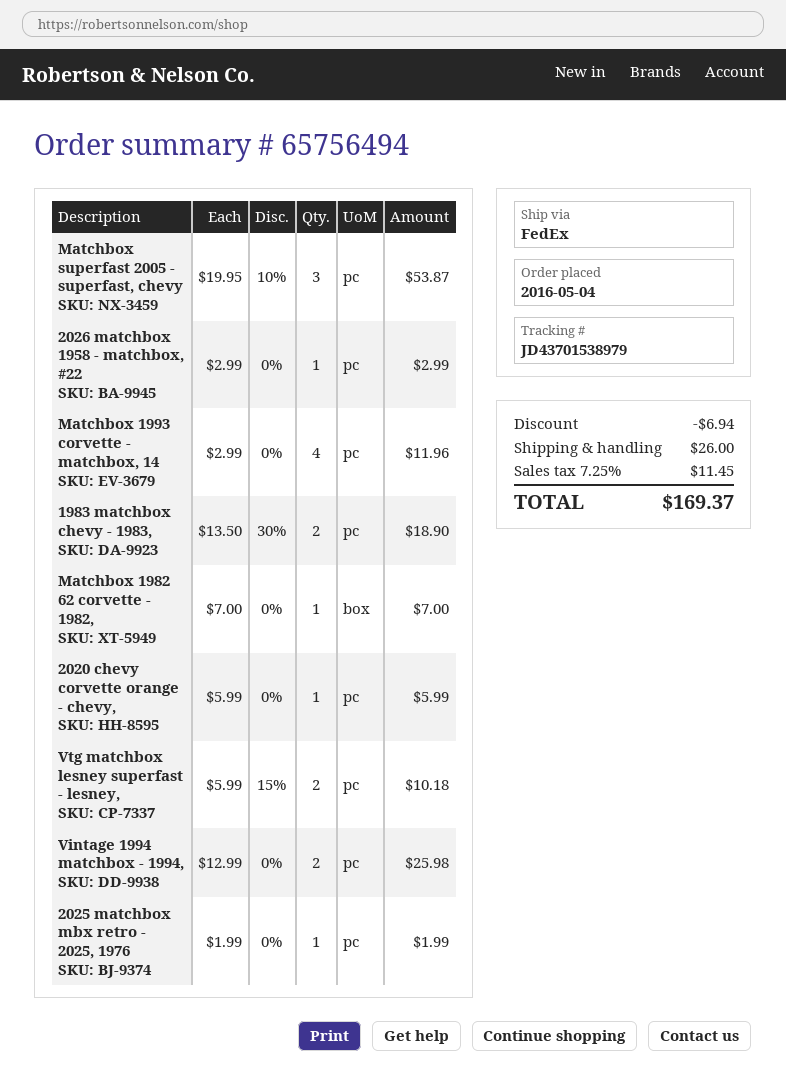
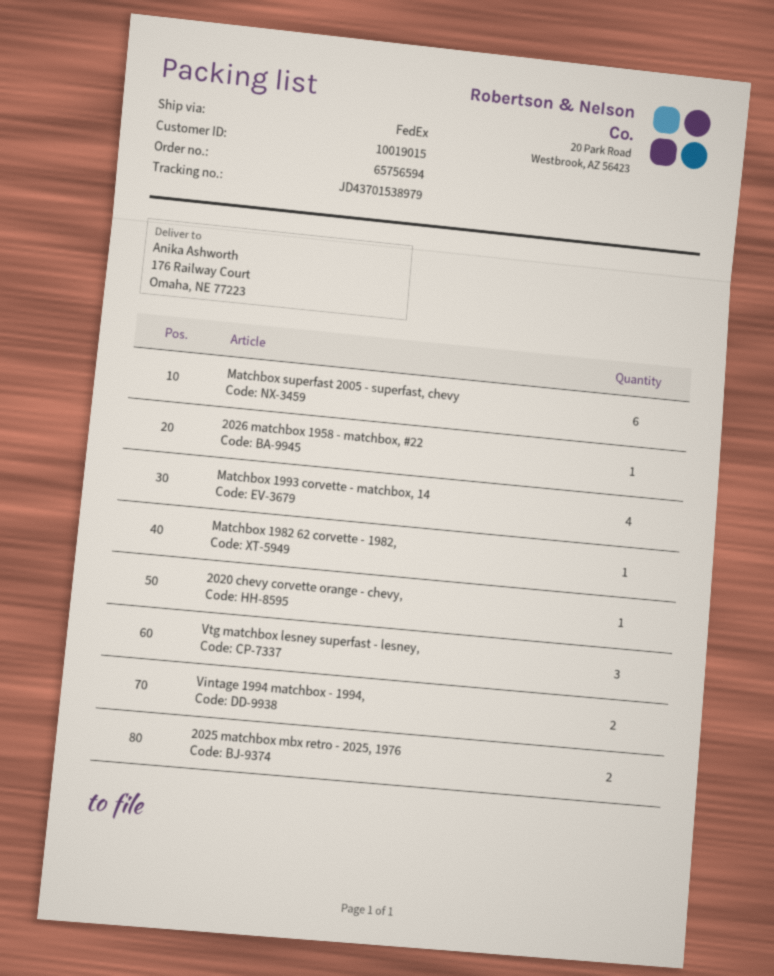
order number: 65756494 -> 65756594
Matchbox superfast 2005 - superfast, chevy: 3 -> 6
1983 matchbox chevy - 1983,: 2 -> none
Vtg matchbox lesney superfast - lesney,: 2 -> 3
2025 matchbox mbx retro - 2025, 1976: 1 -> 2

